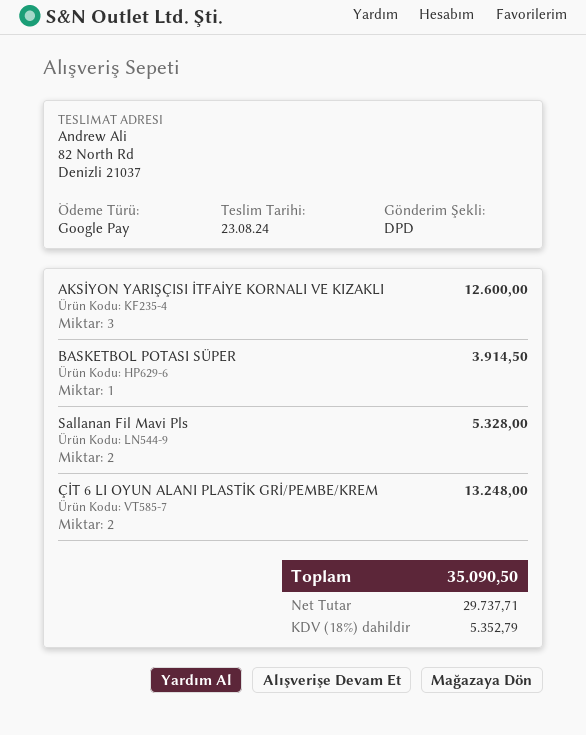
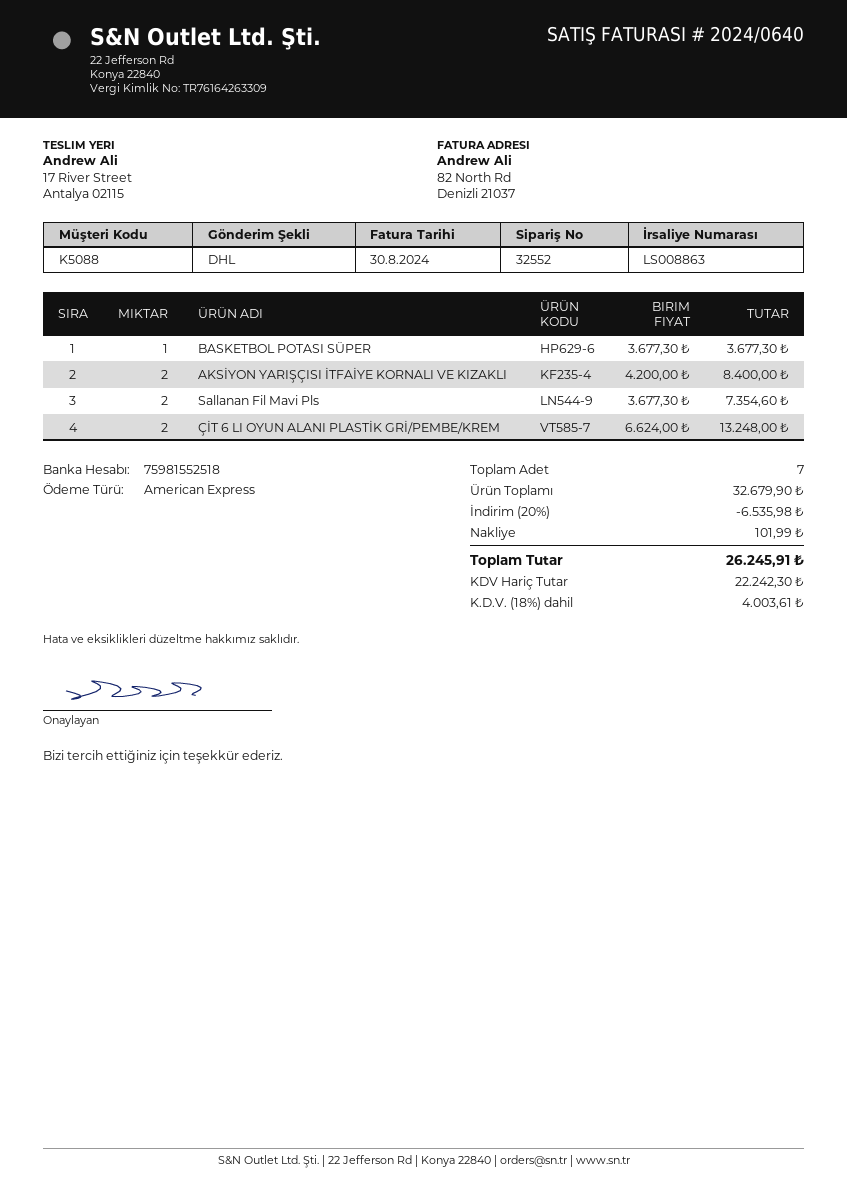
payment method: Google Pay -> American Express
shipping method: DPD -> DHL
ship to: 82 North Rd, Denizli 21037 -> 17 River Street, Antalya 02115
AKSİYON YARIŞÇISI İTFAİYE KORNALI VE KIZAKLI: 3 for 12600.00 -> 2 for 8400.00
BASKETBOL POTASI SÜPER: 1 for 3914.50 -> 1 for 3677.30
Sallanan Fil Mavi Pls: 2 for 5328.00 -> 2 for 7354.60
discount: none -> 20% = 6535.98
shipping: none -> 101.99
net: 29737.71 -> 22242.30
tax: 18% = 5352.79 -> 18% = 4003.61
total: 35090.50 -> 26245.91

